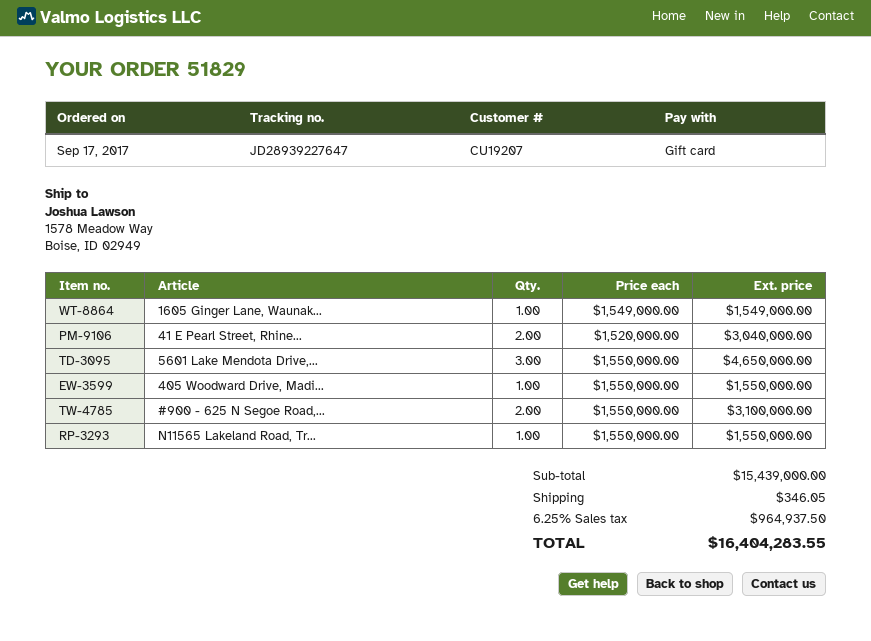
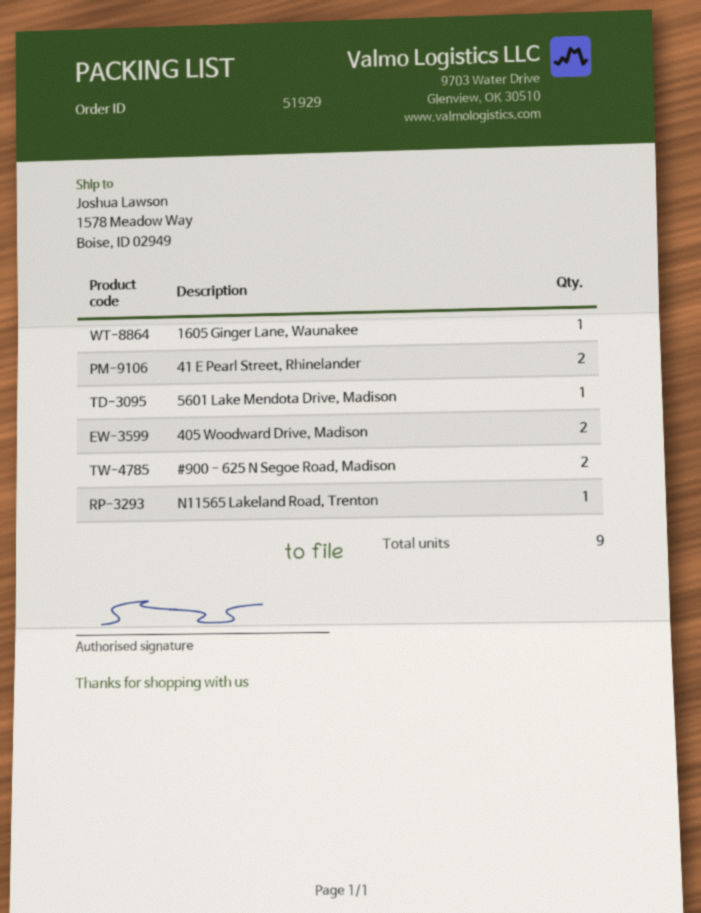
order number: 51829 -> 51929
5601 Lake Mendota Drive,...: 3 -> 1
405 Woodward Drive, Madi...: 1 -> 2

